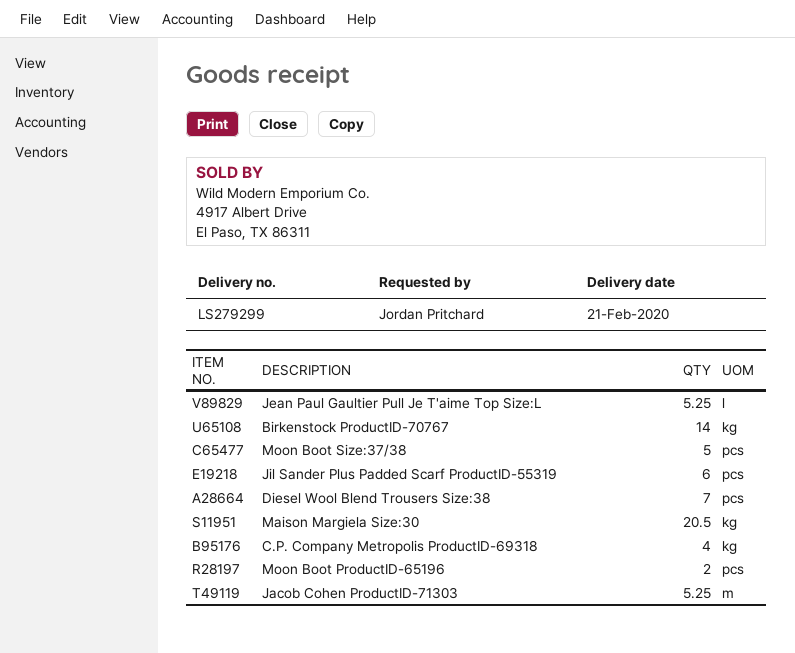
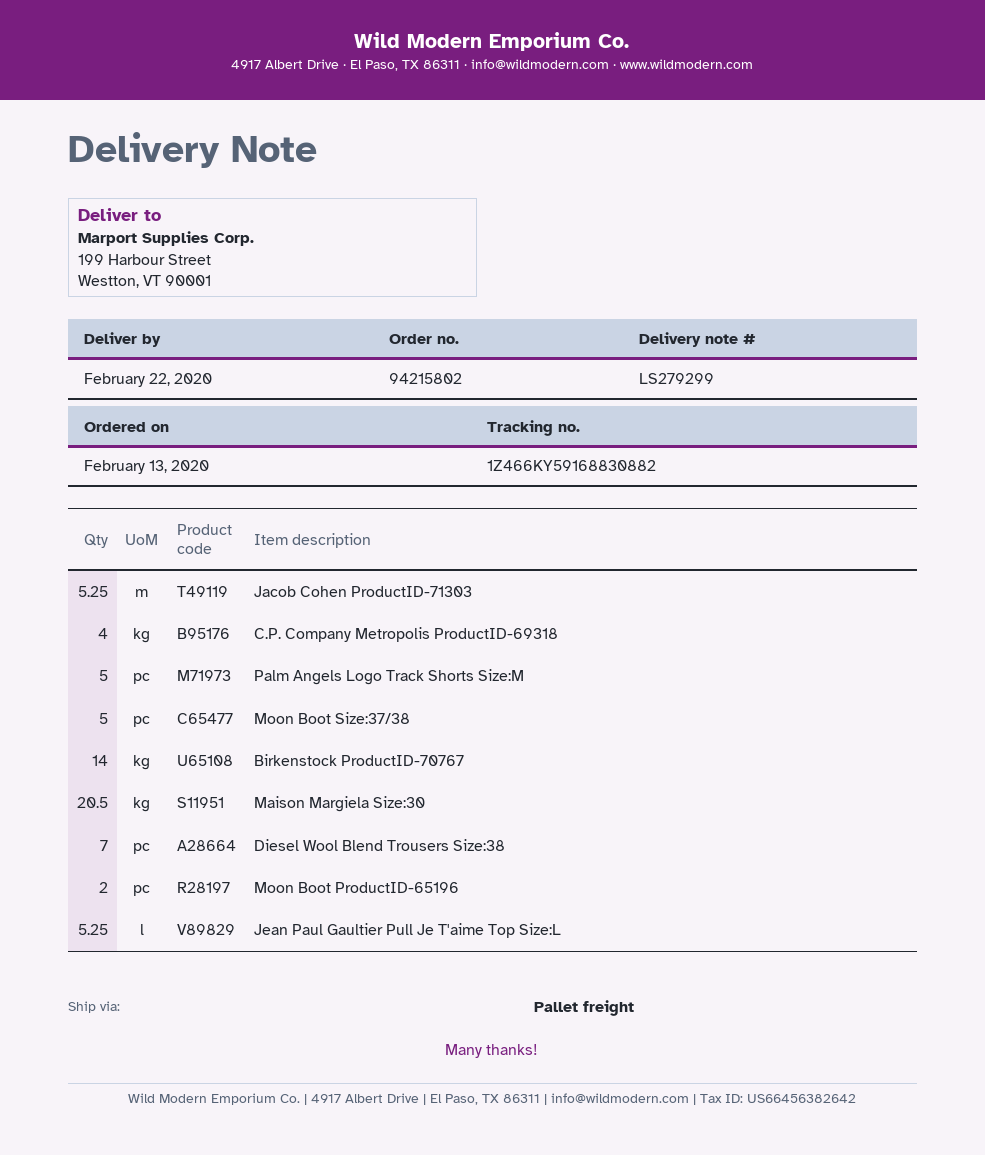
delivery date: 2020-02-21 -> 2020-02-22
Jil Sander Plus Padded Scarf ProductID-55319: 6 -> none
Palm Angels Logo Track Shorts Size:M: none -> 5

